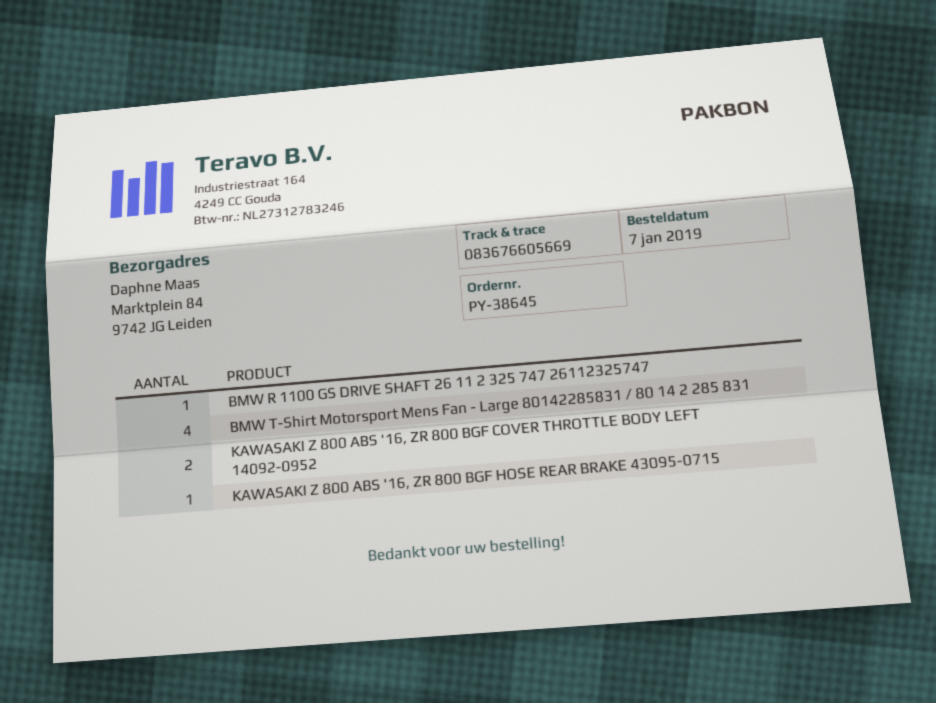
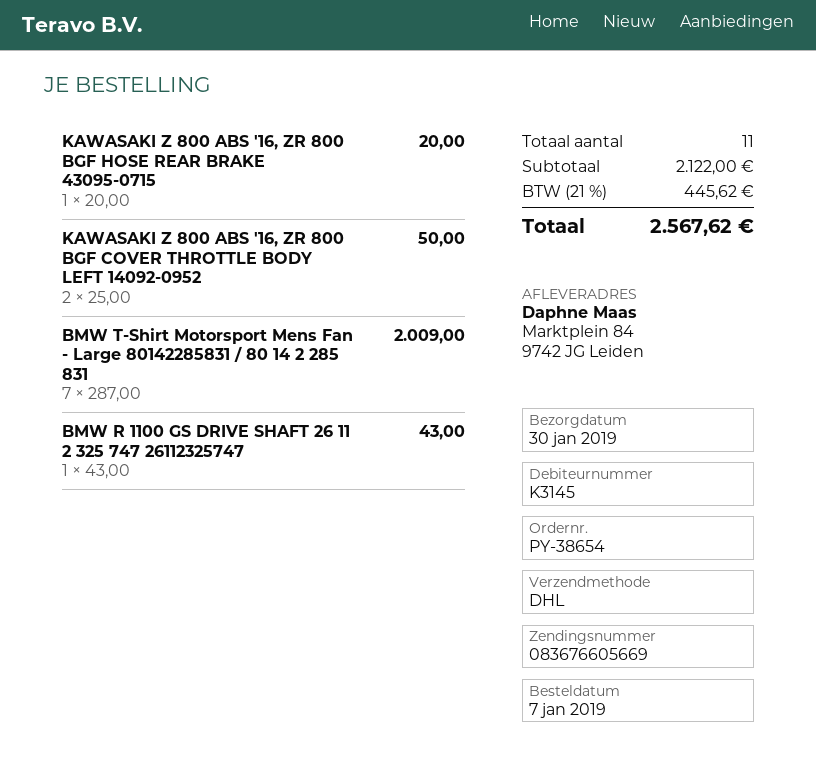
order number: PY-38645 -> PY-38654
BMW T-Shirt Motorsport Mens Fan - Large 80142285831 / 80 14 2 285 831: 4 -> 7

